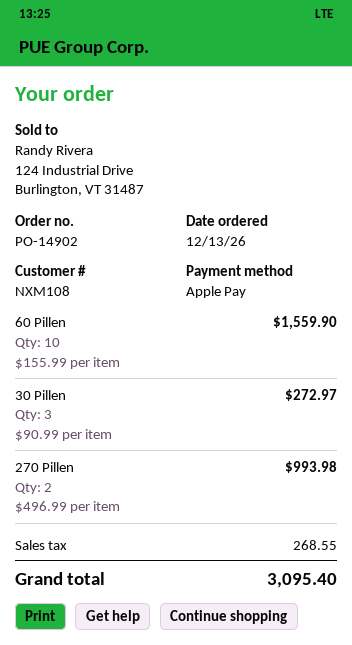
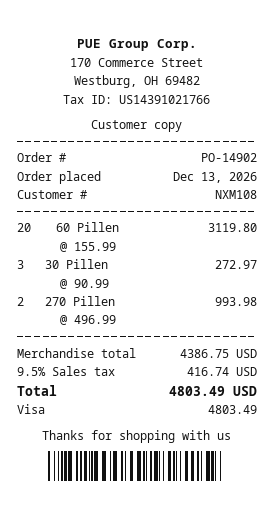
payment method: Apple Pay -> Visa
60 Pillen: 10 x 155.99 = 1559.90 -> 20 x 155.99 = 3119.80
tax: 268.55 -> 416.74
total: 3095.40 -> 4803.49

